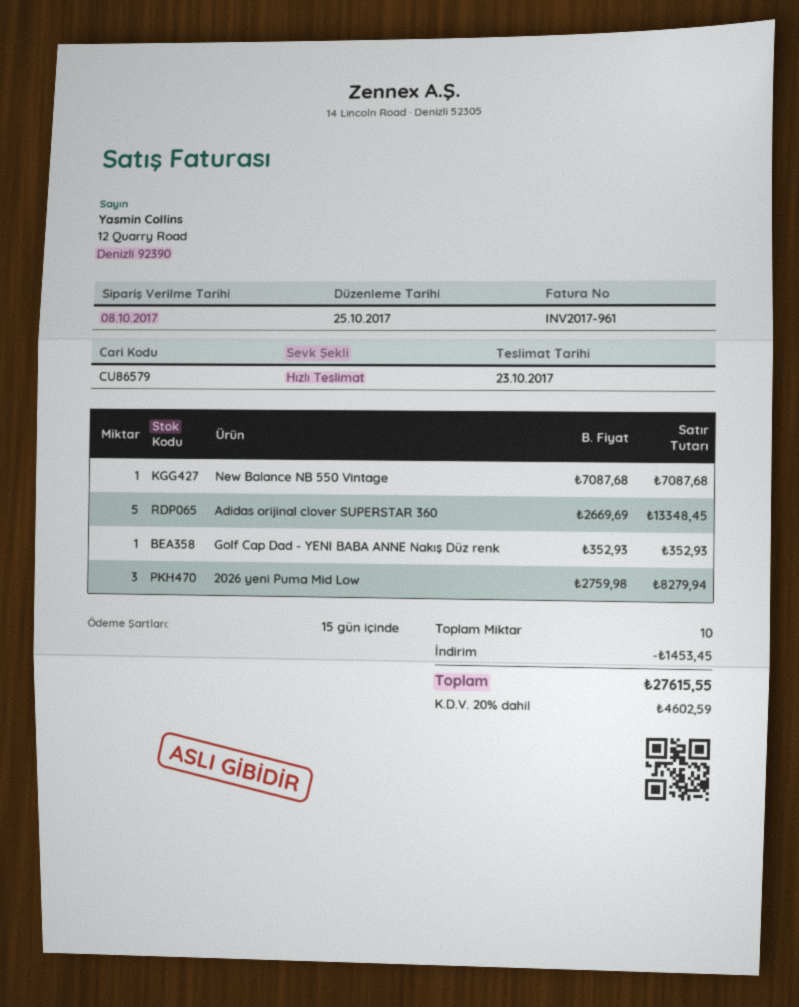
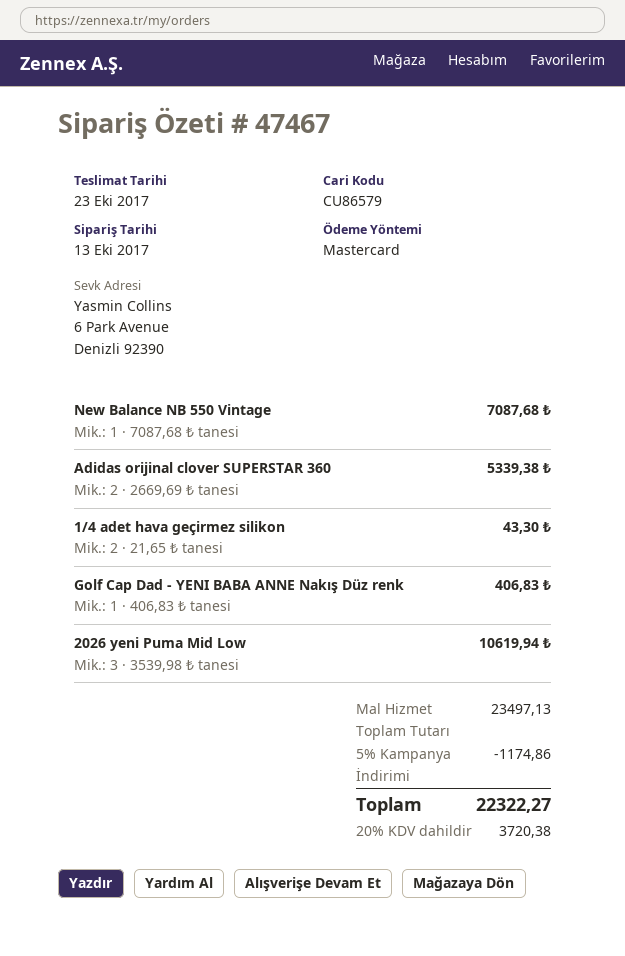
order date: 2017-10-08 -> 2017-10-13
Adidas orijinal clover SUPERSTAR 360: 5 x 2669.69 = 13348.45 -> 2 x 2669.69 = 5339.38
Golf Cap Dad - YENI BABA ANNE Nakış Düz renk: 1 x 352.93 = 352.93 -> 1 x 406.83 = 406.83
2026 yeni Puma Mid Low: 3 x 2759.98 = 8279.94 -> 3 x 3539.98 = 10619.94
1/4 adet hava geçirmez silikon: none -> 2 x 21.65 = 43.30
discount: 1453.45 -> 1174.86
tax: 20% = 4602.59 -> 20% = 3720.38
total: 27615.55 -> 22322.27

